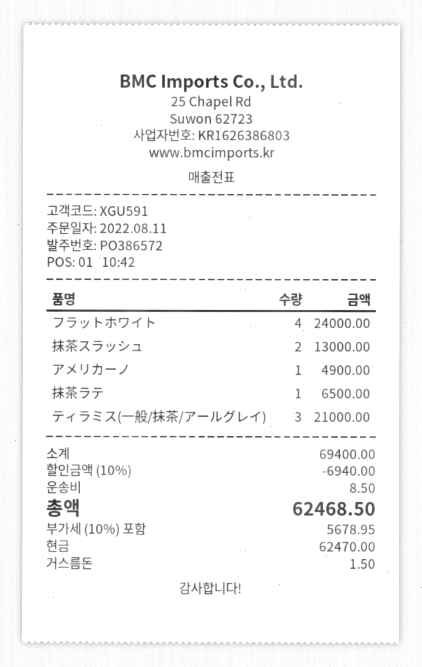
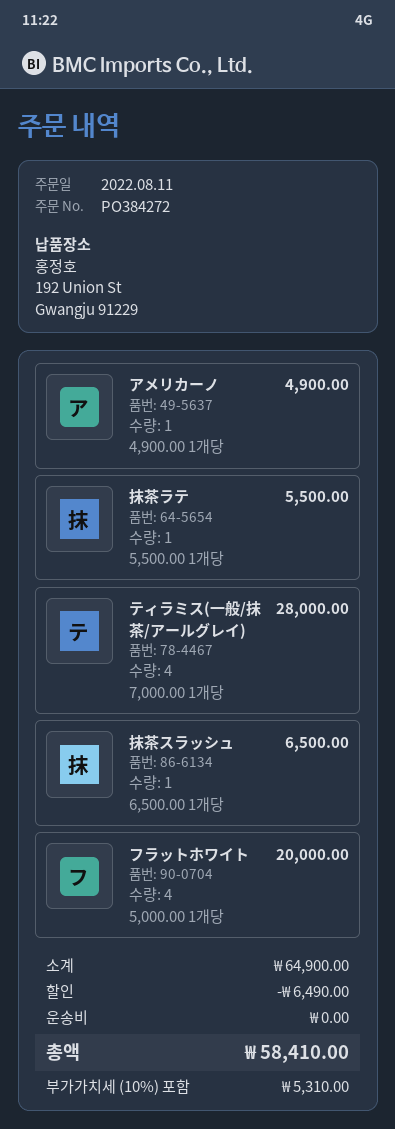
order number: PO386572 -> PO384272
フラットホワイト: 4 for 24000.00 -> 4 for 20000.00
抹茶スラッシュ: 2 for 13000.00 -> 1 for 6500.00
抹茶ラテ: 1 for 6500.00 -> 1 for 5500.00
ティラミス(一般/抹茶/アールグレイ): 3 for 21000.00 -> 4 for 28000.00
subtotal: 69400.00 -> 64900.00
discount: 6940.00 -> 6490.00
shipping: 8.50 -> 0.00
tax: 10% = 5678.95 -> 10% = 5310.00
total: 62468.50 -> 58410.00

